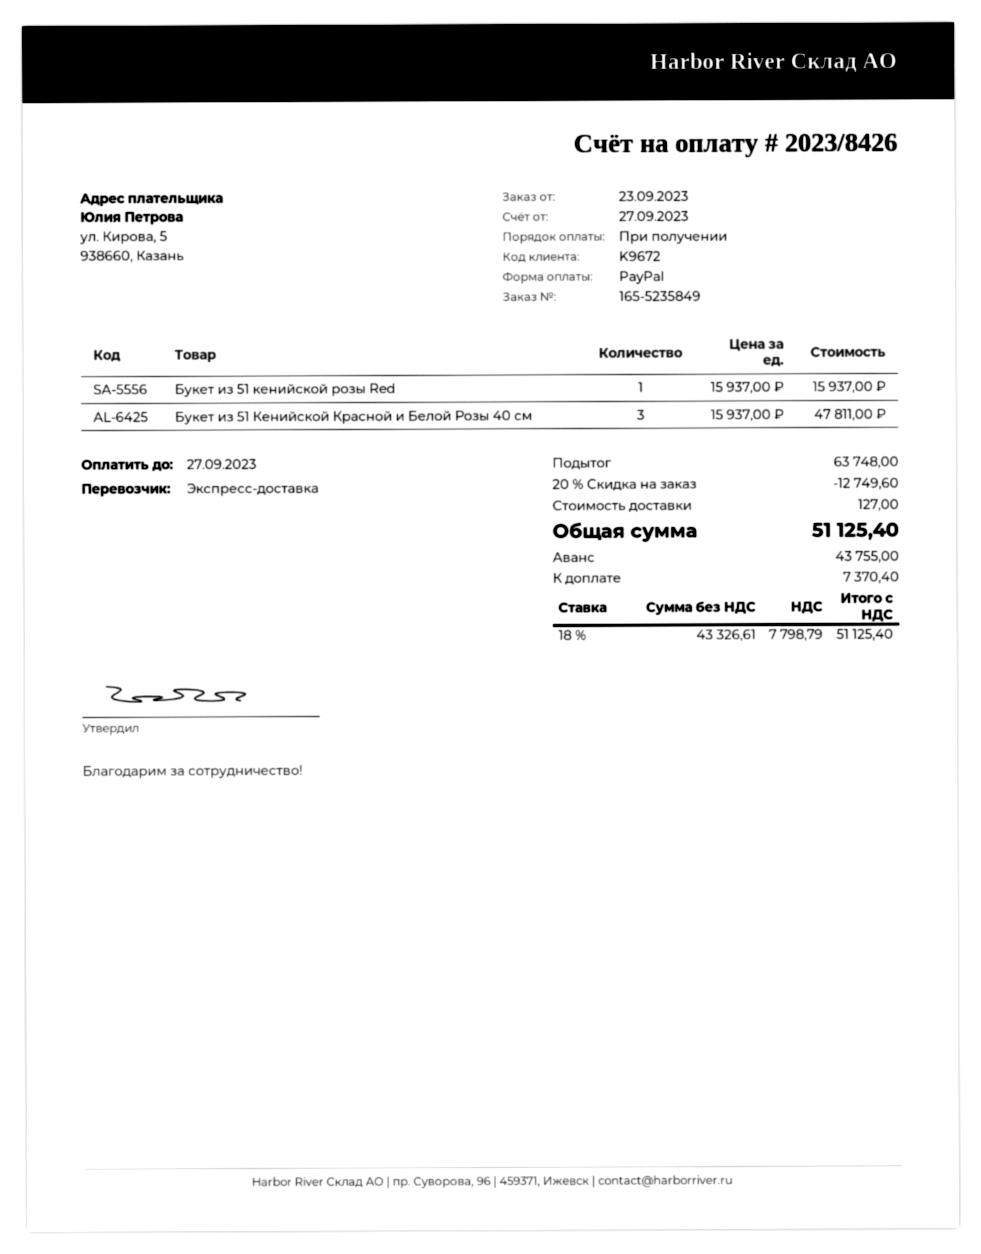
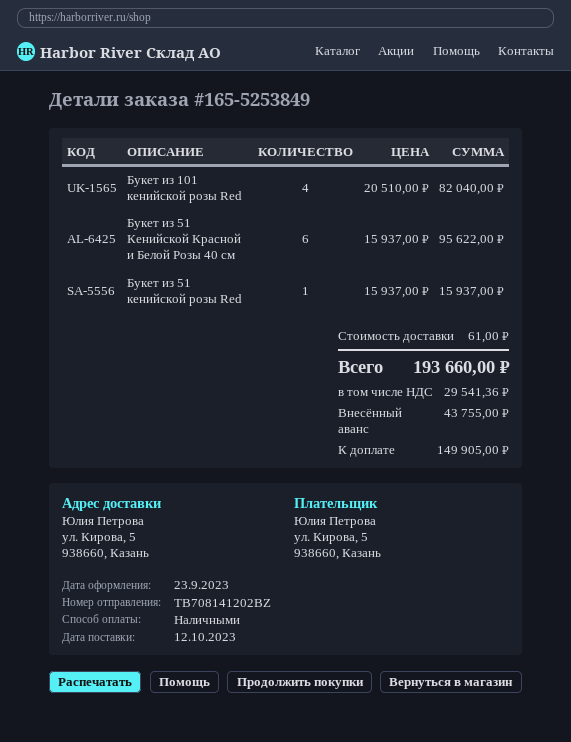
order number: 165-5235849 -> 165-5253849
payment method: PayPal -> cash
Букет из 51 Кенийской Красной и Белой Розы 40 см: 3 x 15937.00 = 47811.00 -> 6 x 15937.00 = 95622.00
Букет из 101 кенийской розы Red: none -> 4 x 20510.00 = 82040.00
discount: 20% = 12749.60 -> none
shipping: 127.00 -> 61.00
tax: 7798.79 -> 29541.36
total: 51125.40 -> 193660.00
balance: 7370.40 -> 149905.00

